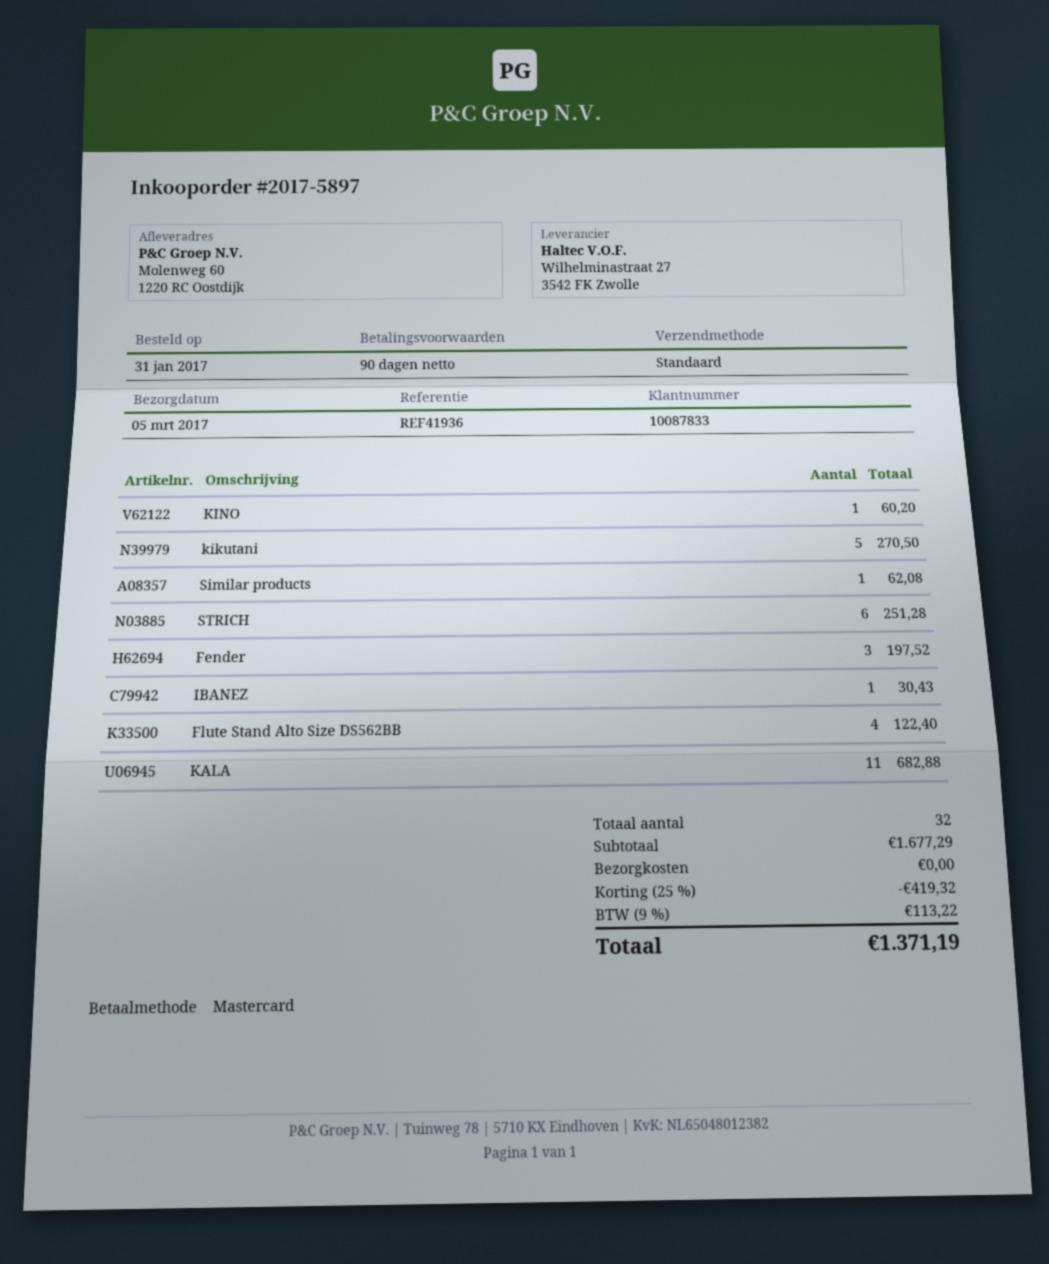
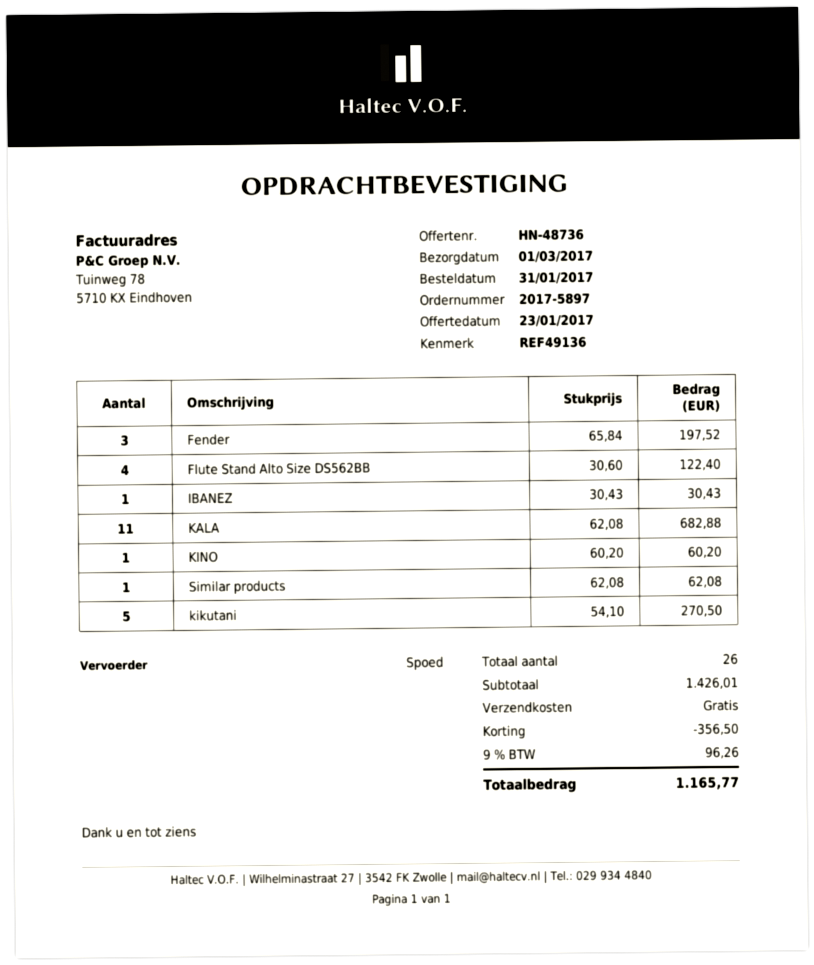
delivery date: 2017-03-05 -> 2017-03-01
reference: REF41936 -> REF49136
shipping method: standard -> express
STRICH: 6 for 251.28 -> none
total quantity: 32 -> 26
subtotal: 1677.29 -> 1426.01
discount: 419.32 -> 356.50
tax: 9% = 113.22 -> 9% = 96.26
total: 1371.19 -> 1165.77

